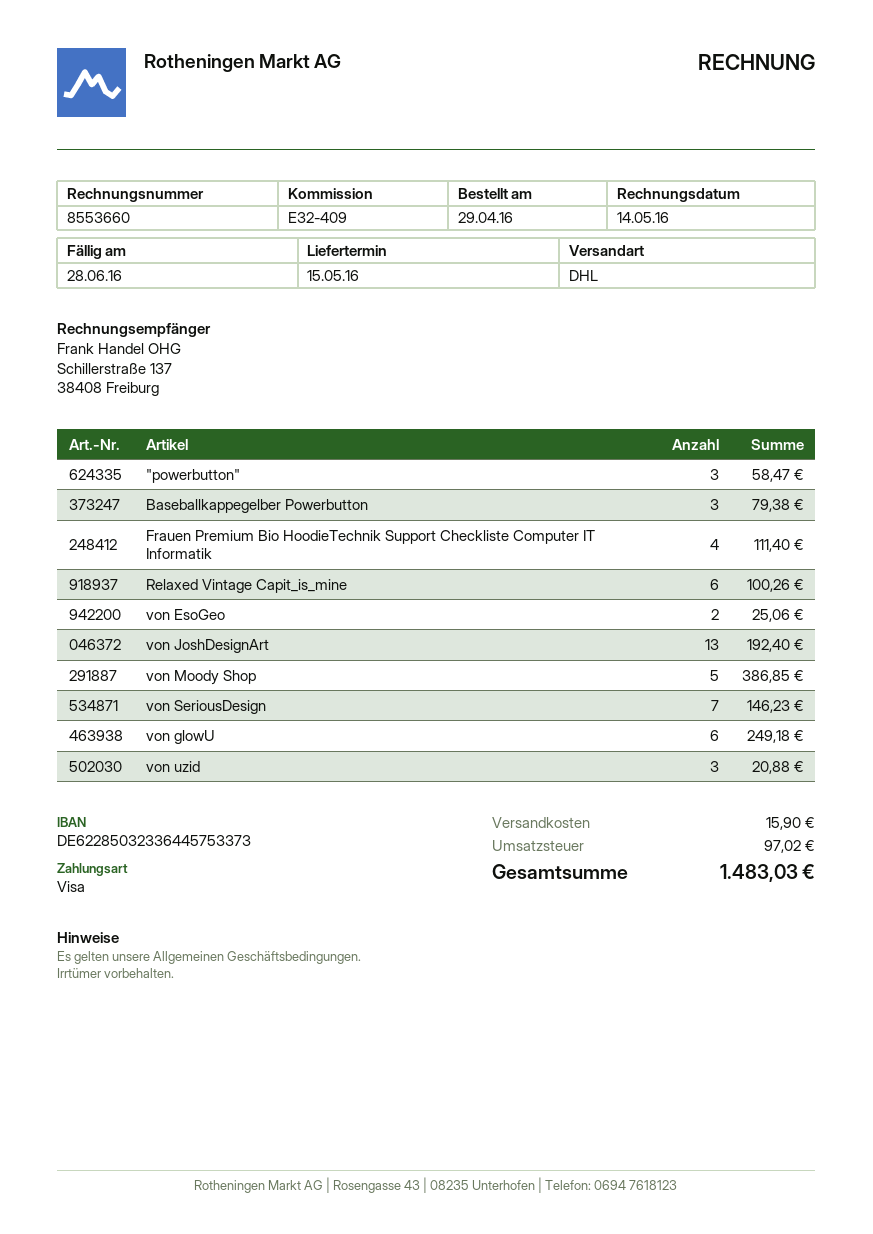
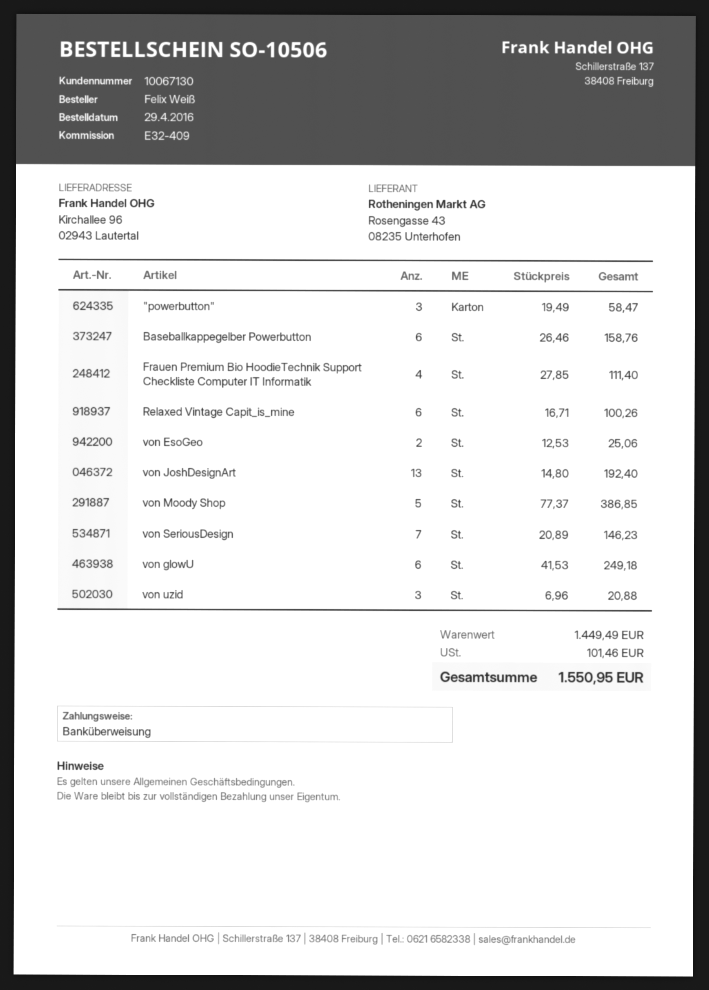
payment method: Visa -> bank transfer
Baseballkappegelber Powerbutton: 3 for 79.38 -> 6 for 158.76
shipping: 15.90 -> none
tax: 97.02 -> 101.46
total: 1483.03 -> 1550.95

